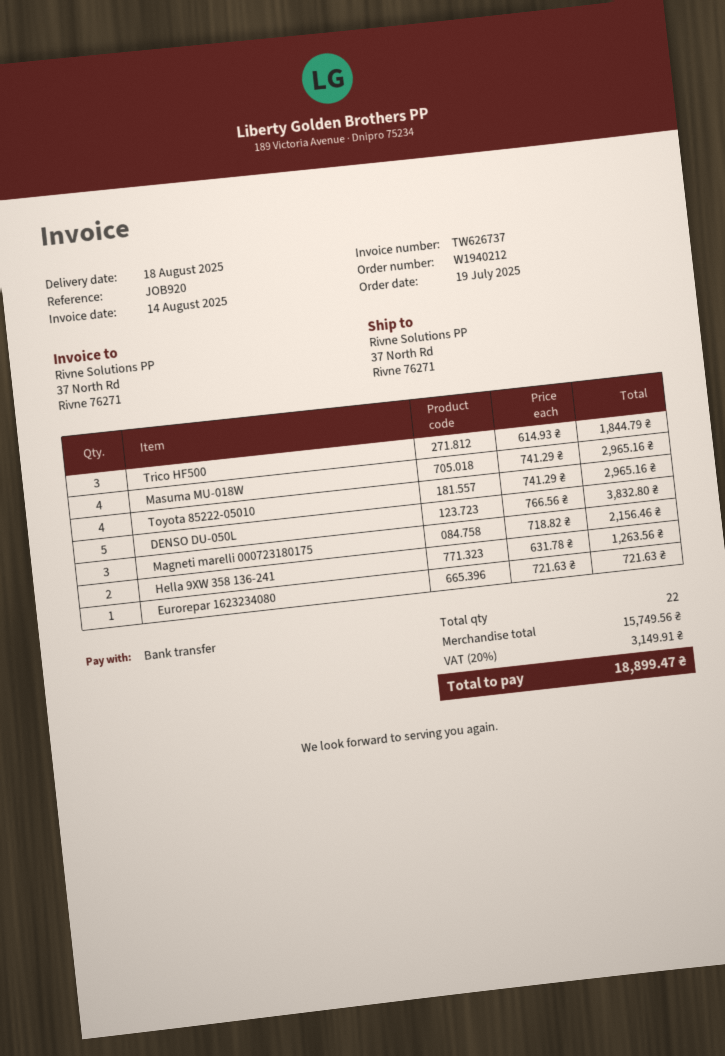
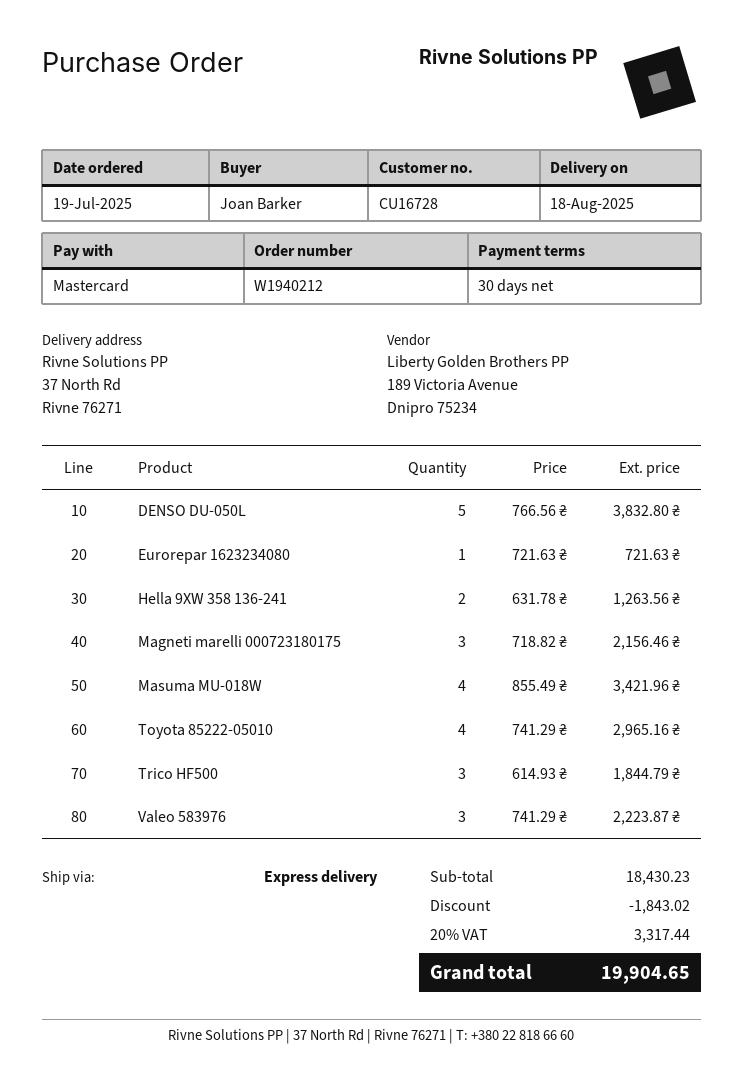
payment method: bank transfer -> Mastercard
Masuma MU-018W: 4 x 741.29 = 2965.16 -> 4 x 855.49 = 3421.96
Valeo 583976: none -> 3 x 741.29 = 2223.87
subtotal: 15749.56 -> 18430.23
discount: none -> 1843.02
tax: 20% = 3149.91 -> 20% = 3317.44
total: 18899.47 -> 19904.65

